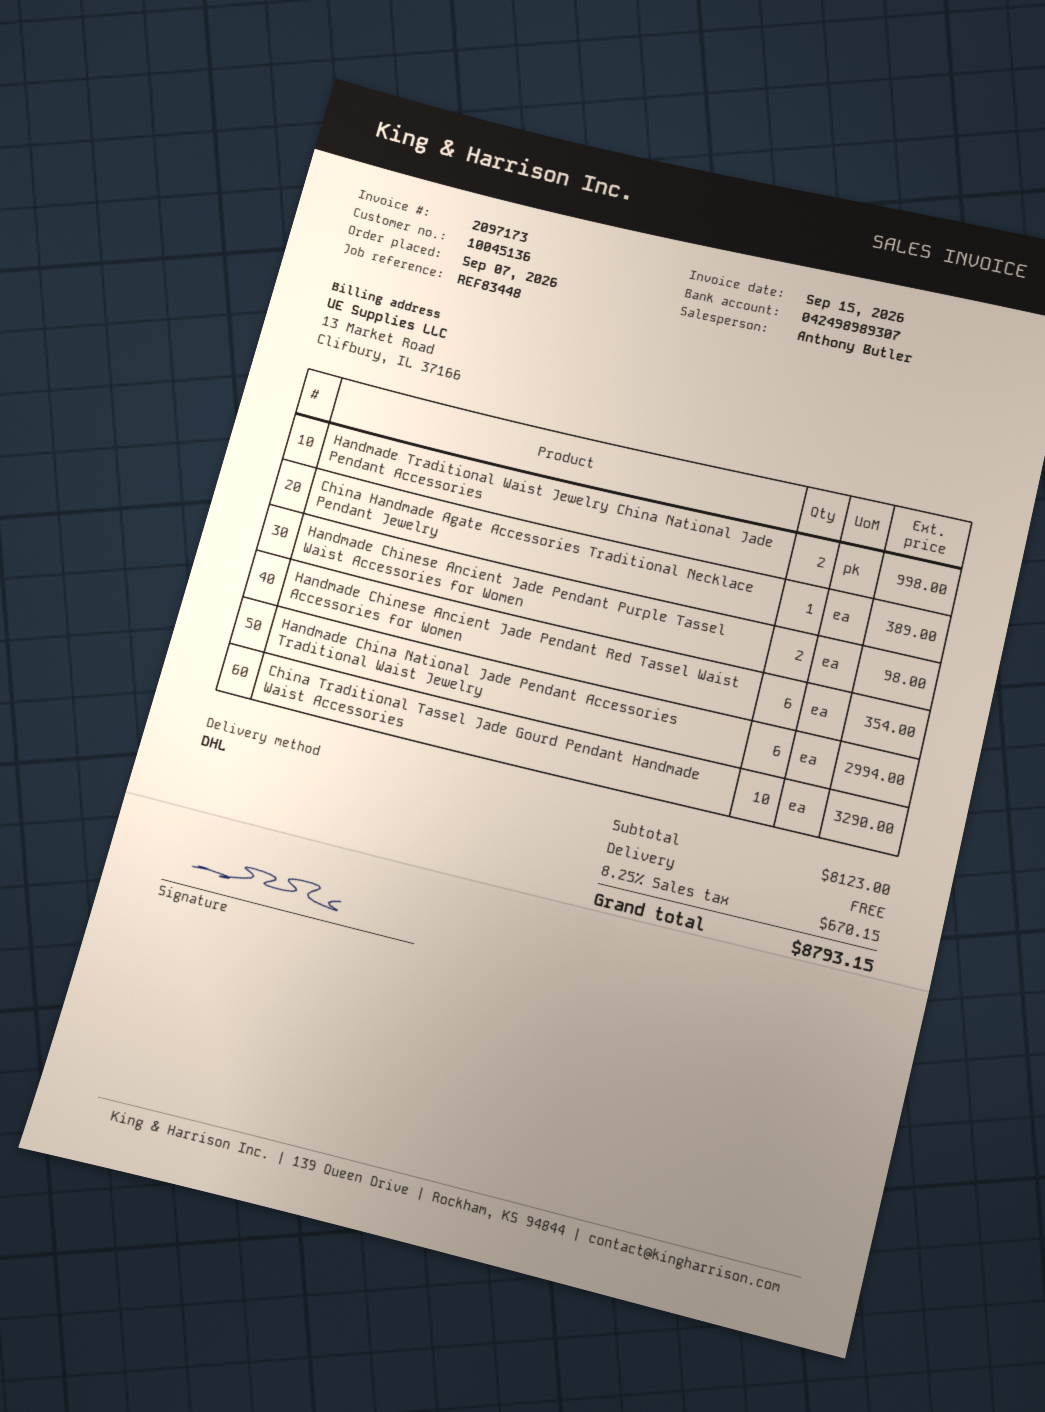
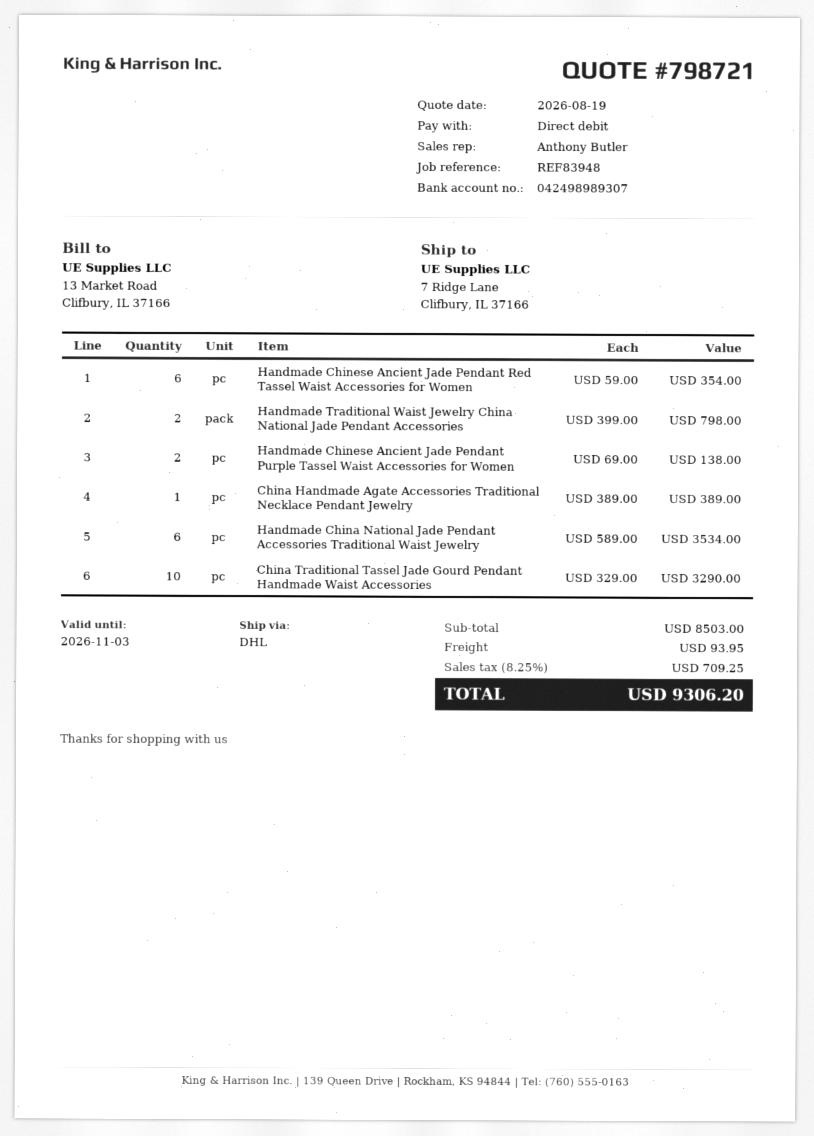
reference: REF83448 -> REF83948
Handmade Traditional Waist Jewelry China National Jade Pendant Accessories: 2 for 998.00 -> 2 for 798.00
Handmade Chinese Ancient Jade Pendant Purple Tassel Waist Accessories for Women: 2 for 98.00 -> 2 for 138.00
Handmade China National Jade Pendant Accessories Traditional Waist Jewelry: 6 for 2994.00 -> 6 for 3534.00
subtotal: 8123.00 -> 8503.00
shipping: 0.00 -> 93.95
tax: 8.25% = 670.15 -> 8.25% = 709.25
total: 8793.15 -> 9306.20

